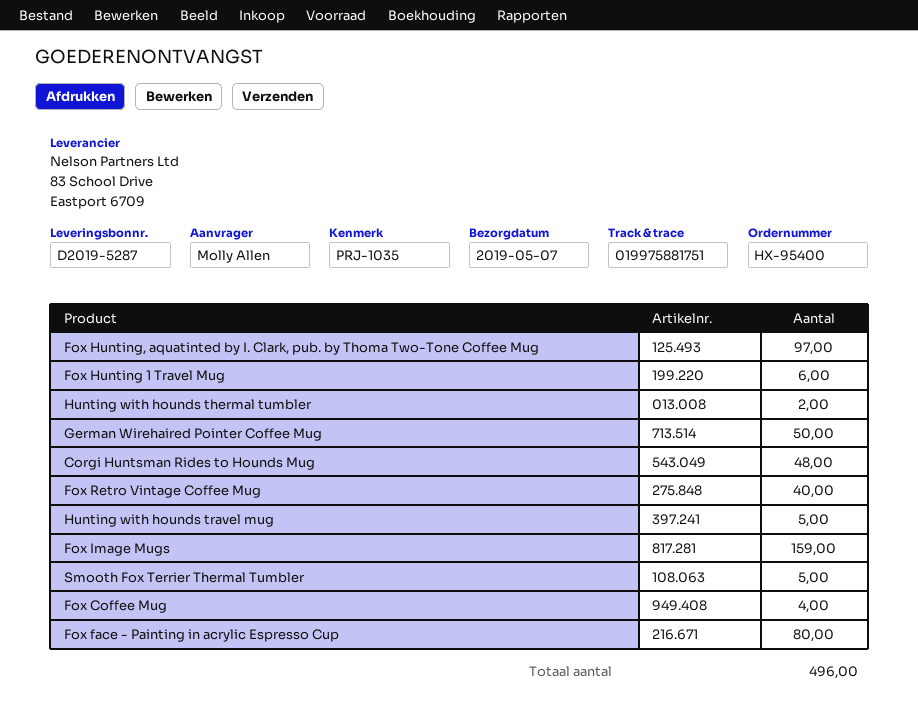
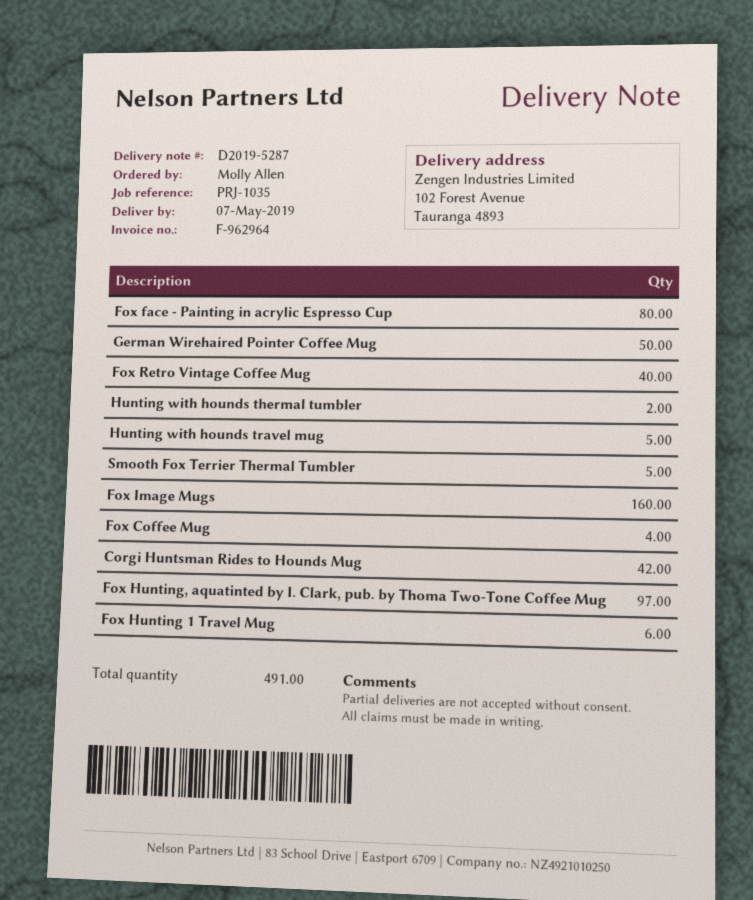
Corgi Huntsman Rides to Hounds Mug: 48 -> 42
Fox Image Mugs: 159 -> 160
total quantity: 496 -> 491

